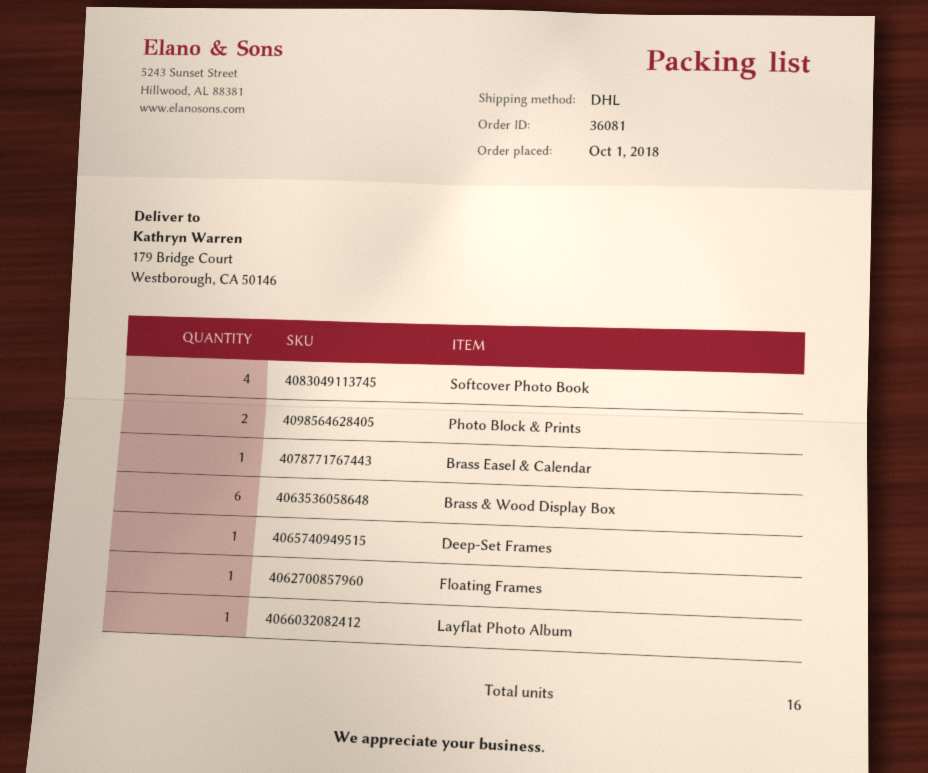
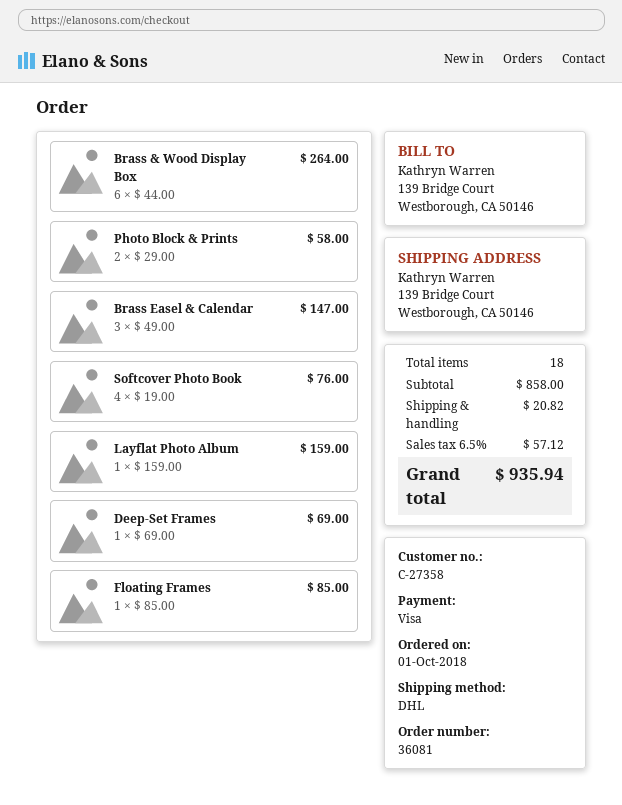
ship to: 179 Bridge Court, Westborough, CA 50146 -> 139 Bridge Court, Westborough, CA 50146
Brass Easel & Calendar: 1 -> 3
total quantity: 16 -> 18

